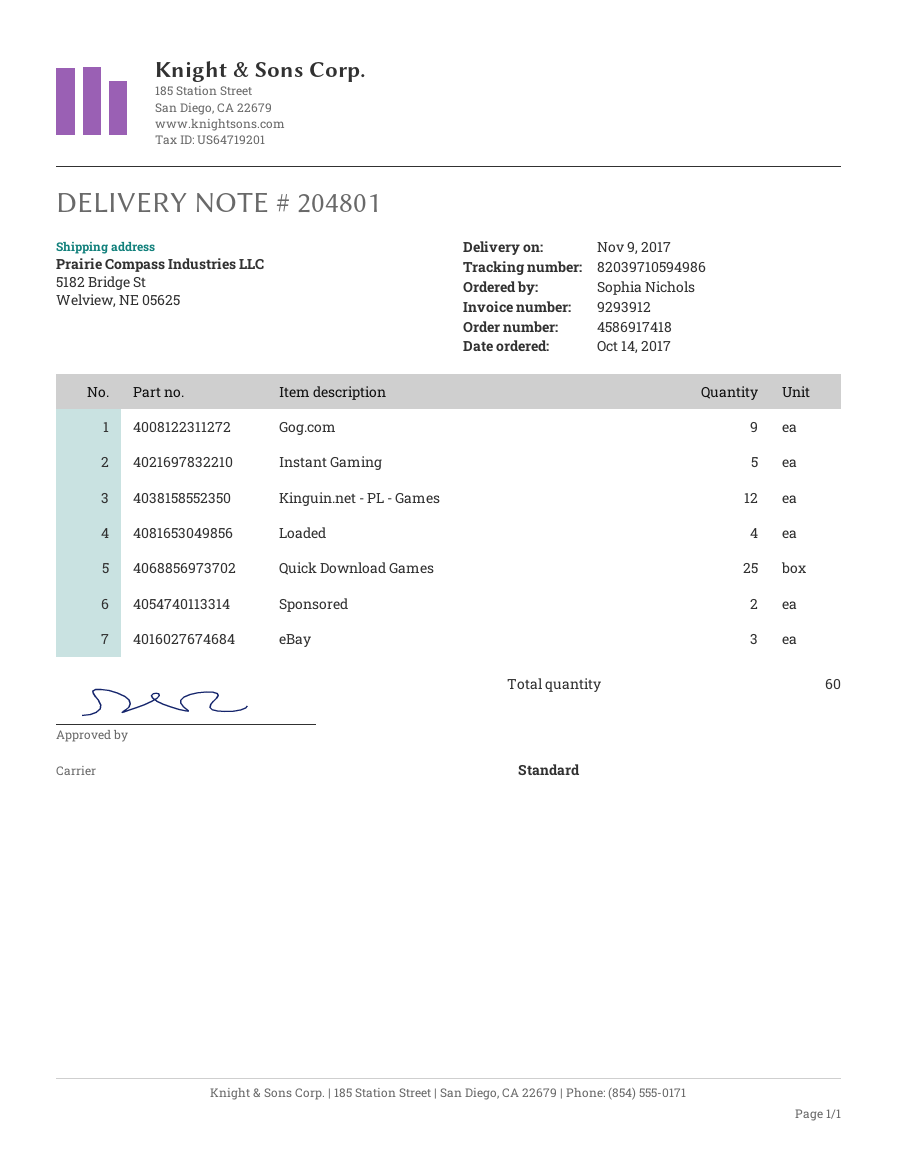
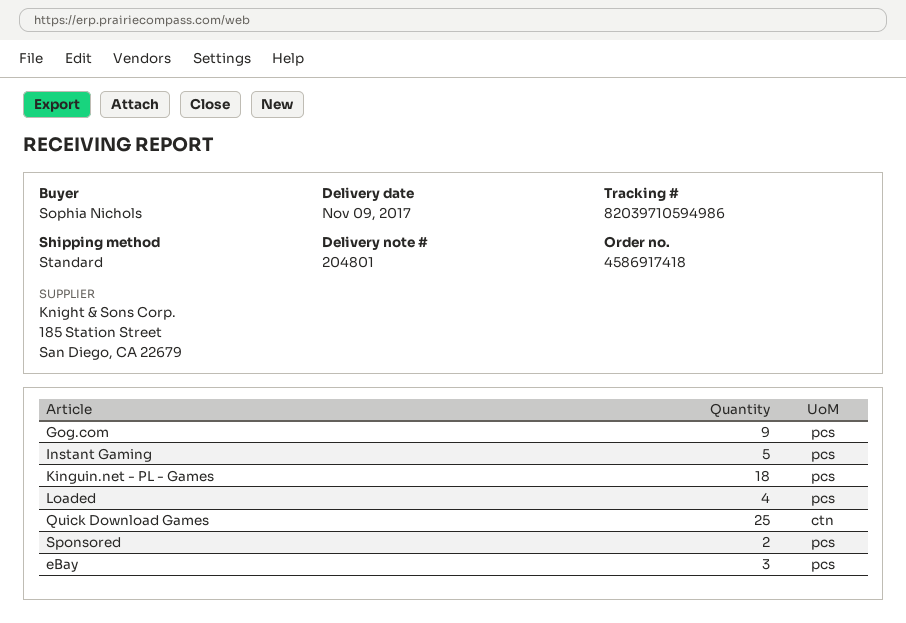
Kinguin.net - PL - Games: 12 -> 18

